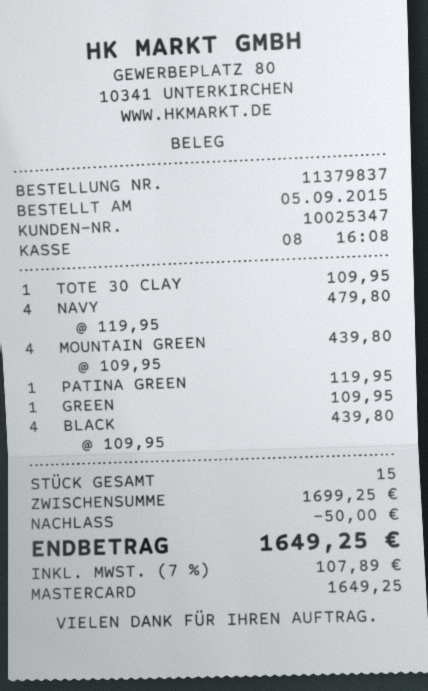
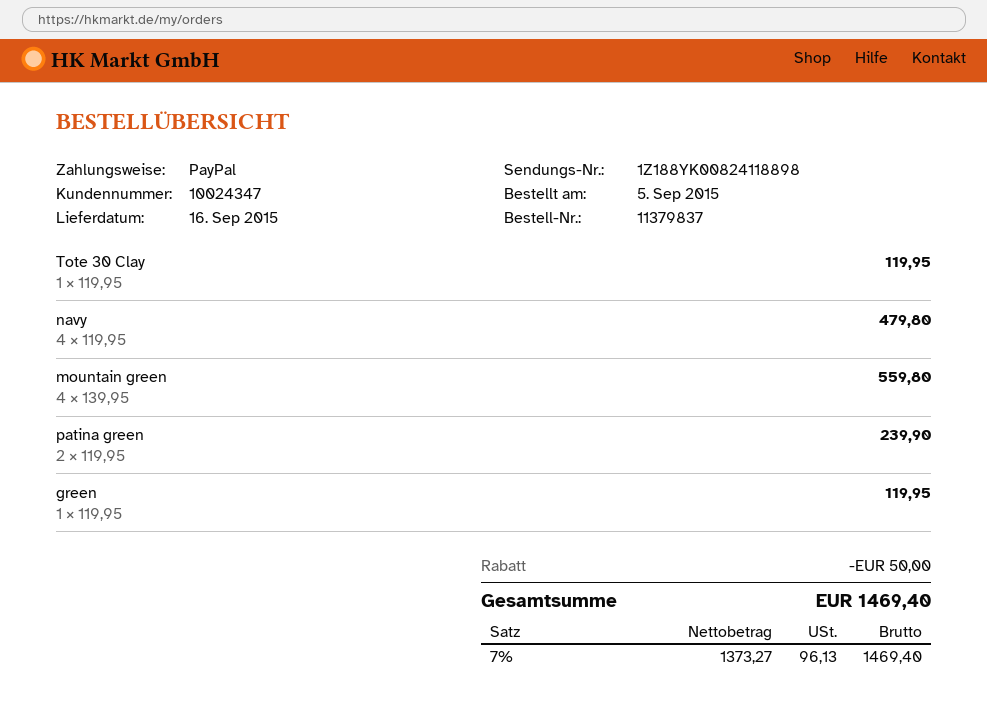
customer number: 10025347 -> 10024347
payment method: Mastercard -> PayPal
TOTE 30 CLAY: 1 x 109.95 = 109.95 -> 1 x 119.95 = 119.95
MOUNTAIN GREEN: 4 x 109.95 = 439.80 -> 4 x 139.95 = 559.80
PATINA GREEN: 1 x 119.95 = 119.95 -> 2 x 119.95 = 239.90
GREEN: 1 x 109.95 = 109.95 -> 1 x 119.95 = 119.95
BLACK: 4 x 109.95 = 439.80 -> none
tax: 7% = 107.89 -> 7% = 96.13
total: 1649.25 -> 1469.40

